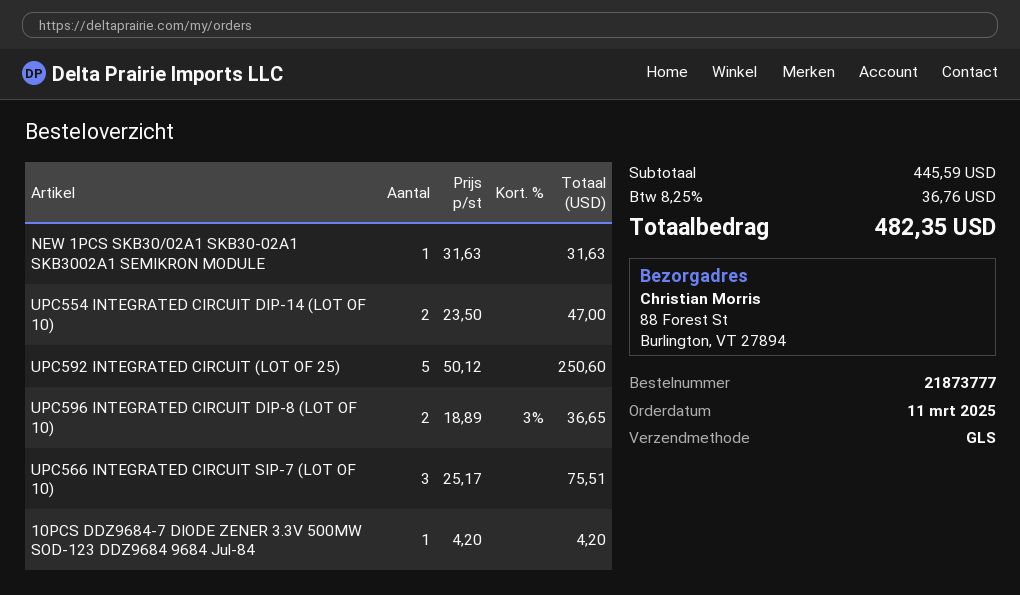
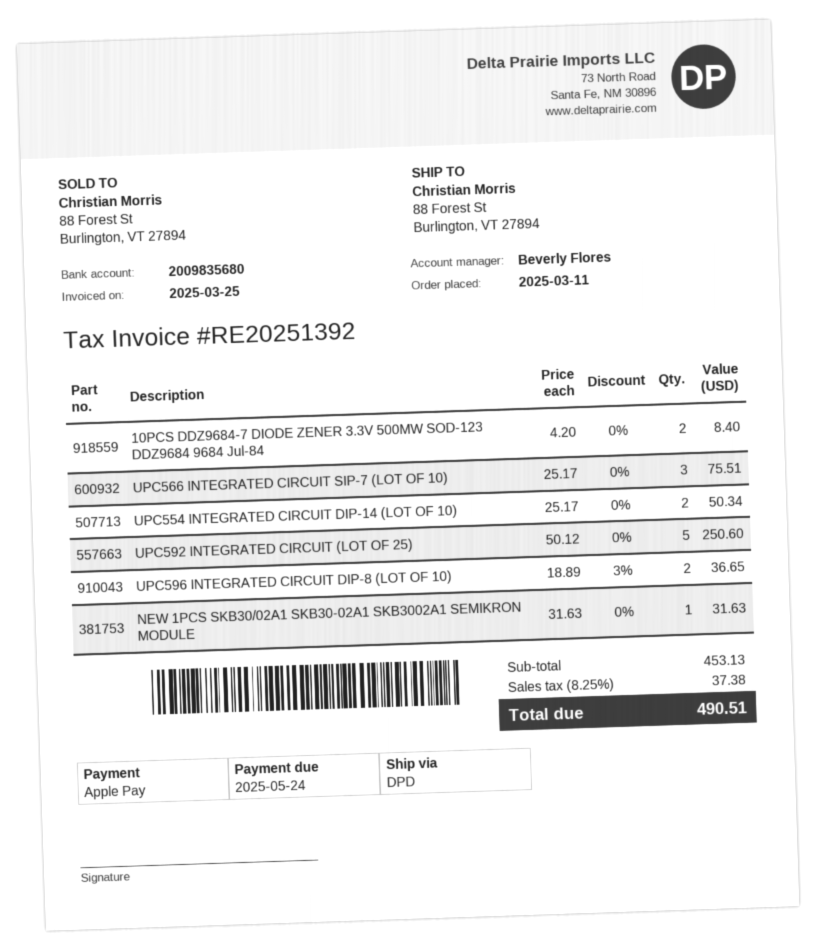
shipping method: GLS -> DPD
UPC554 INTEGRATED CIRCUIT DIP-14 (LOT OF 10): 2 x 23.50 = 47.00 -> 2 x 25.17 = 50.34
10PCS DDZ9684-7 DIODE ZENER 3.3V 500MW SOD-123 DDZ9684 9684 Jul-84: 1 x 4.20 = 4.20 -> 2 x 4.20 = 8.40
subtotal: 445.59 -> 453.13
tax: 8.25% = 36.76 -> 8.25% = 37.38
total: 482.35 -> 490.51

